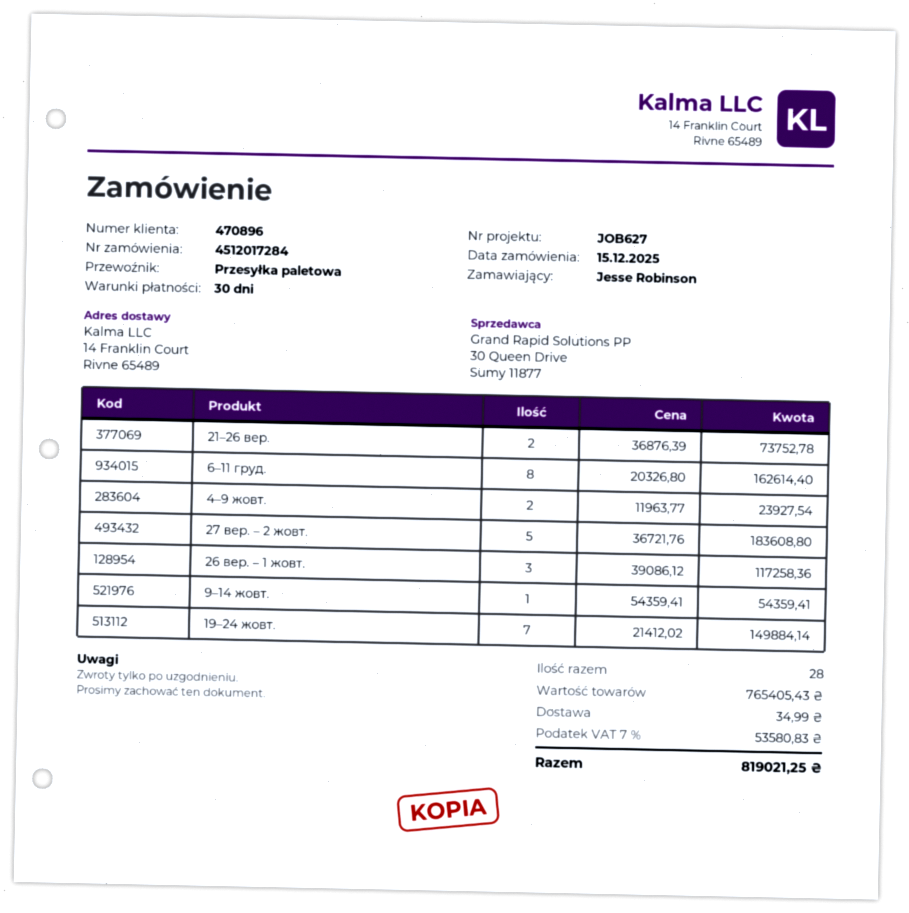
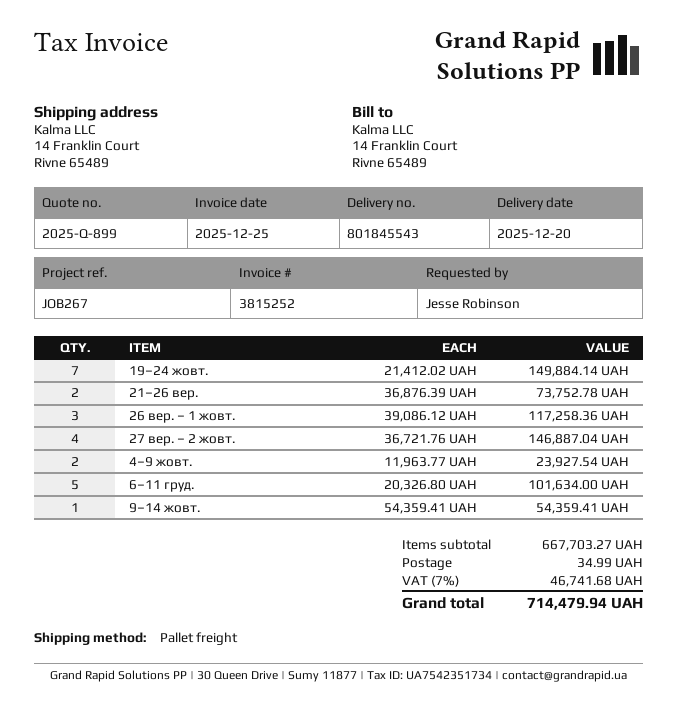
reference: JOB627 -> JOB267
6–11 груд.: 8 x 20326.80 = 162614.40 -> 5 x 20326.80 = 101634.00
27 вер. – 2 жовт.: 5 x 36721.76 = 183608.80 -> 4 x 36721.76 = 146887.04
subtotal: 765405.43 -> 667703.27
tax: 7% = 53580.83 -> 7% = 46741.68
total: 819021.25 -> 714479.94

